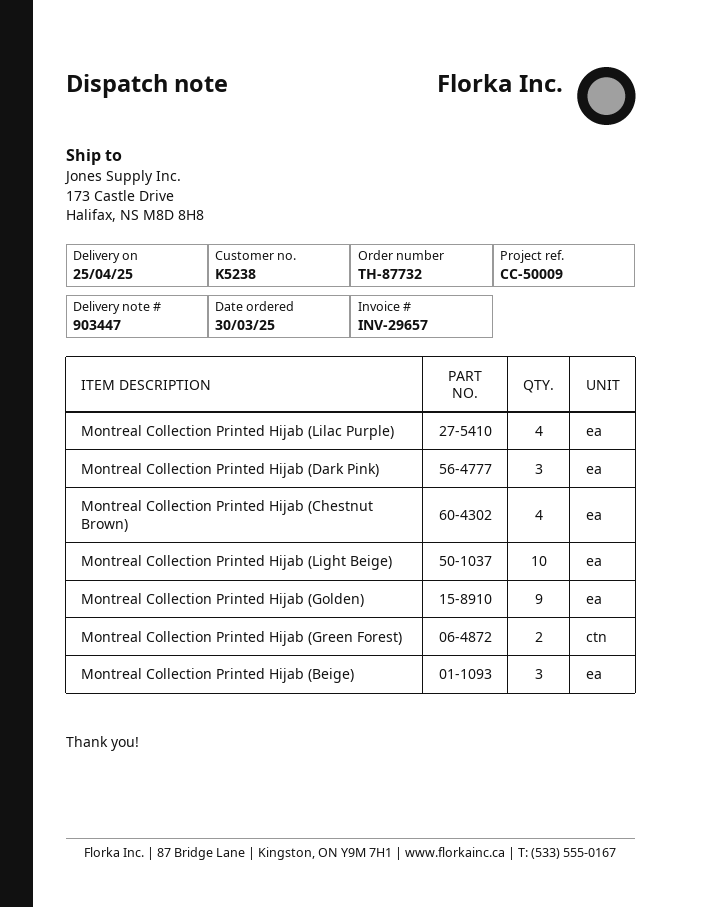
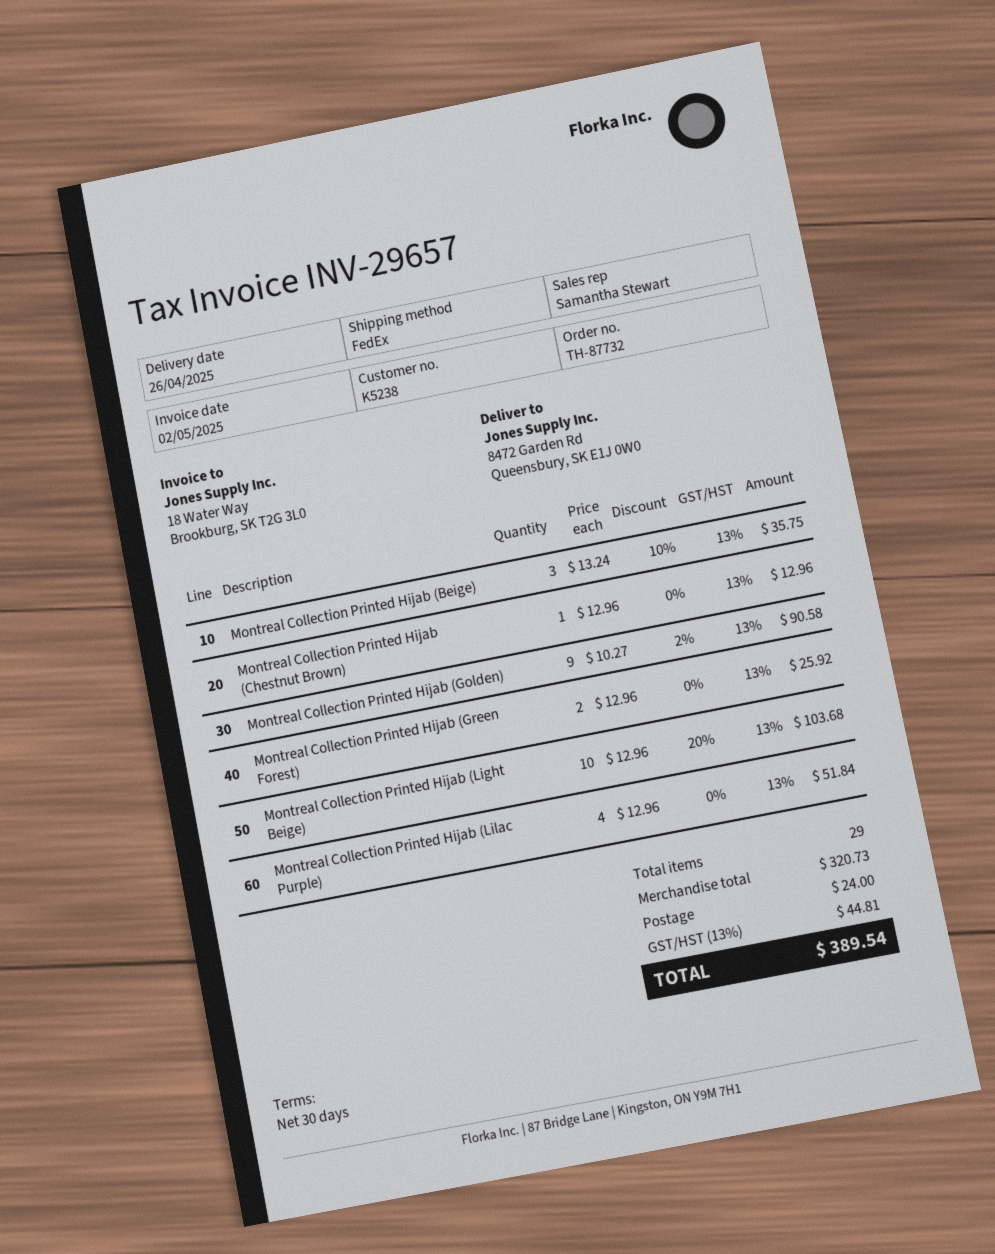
delivery date: 2025-04-25 -> 2025-04-26
ship to: 173 Castle Drive, Halifax, NS M8D 8H8 -> 8472 Garden Rd, Queensbury, SK E1J 0W0
Montreal Collection Printed Hijab (Dark Pink): 3 -> none
Montreal Collection Printed Hijab (Chestnut Brown): 4 -> 1

